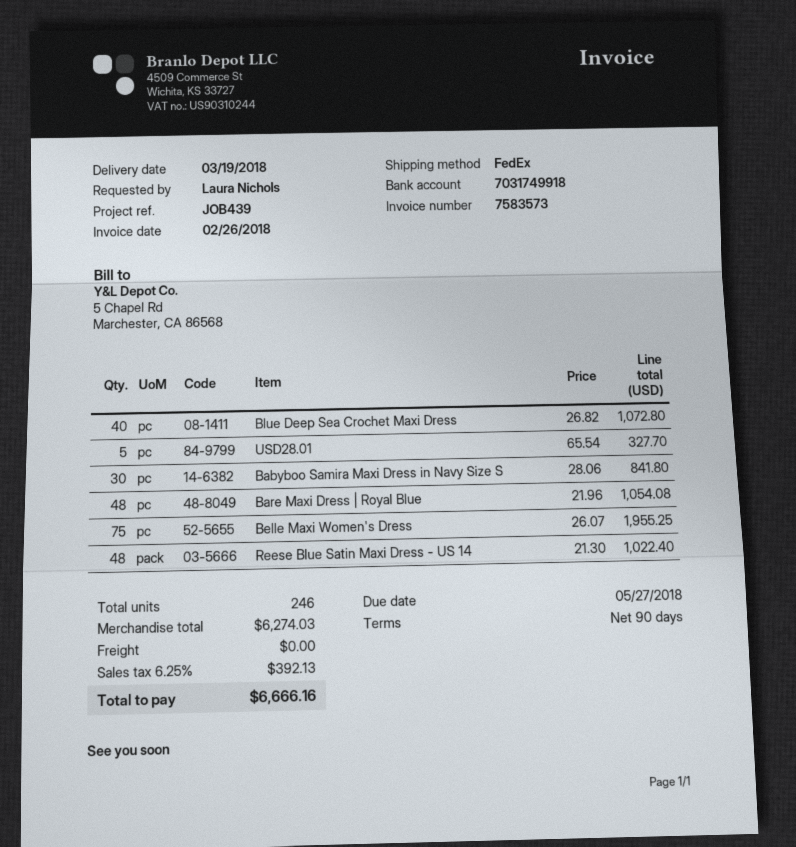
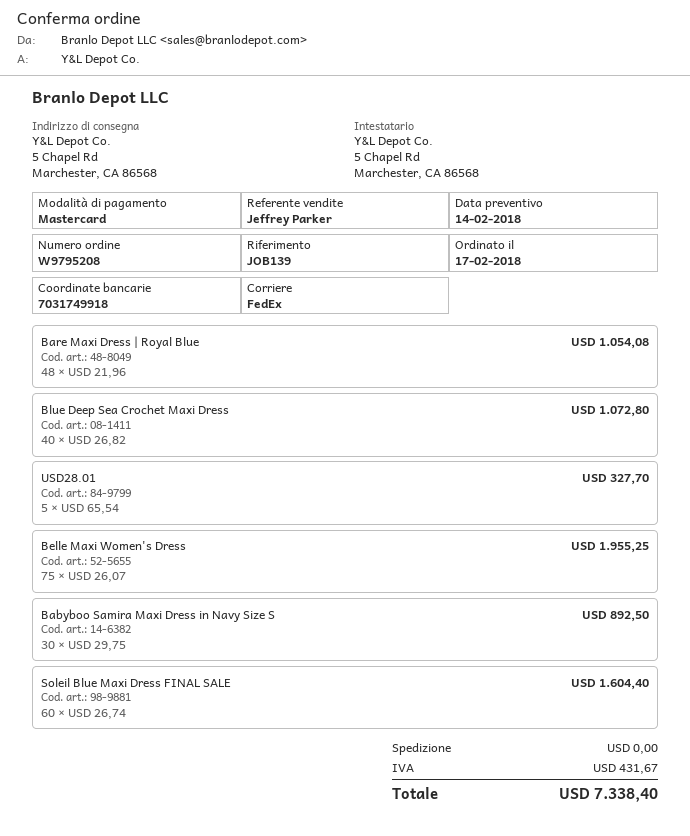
reference: JOB439 -> JOB139
Babyboo Samira Maxi Dress in Navy Size S: 30 x 28.06 = 841.80 -> 30 x 29.75 = 892.50
Reese Blue Satin Maxi Dress - US 14: 48 x 21.30 = 1022.40 -> none
Soleil Blue Maxi Dress FINAL SALE: none -> 60 x 26.74 = 1604.40
tax: 392.13 -> 431.67
total: 6666.16 -> 7338.40

